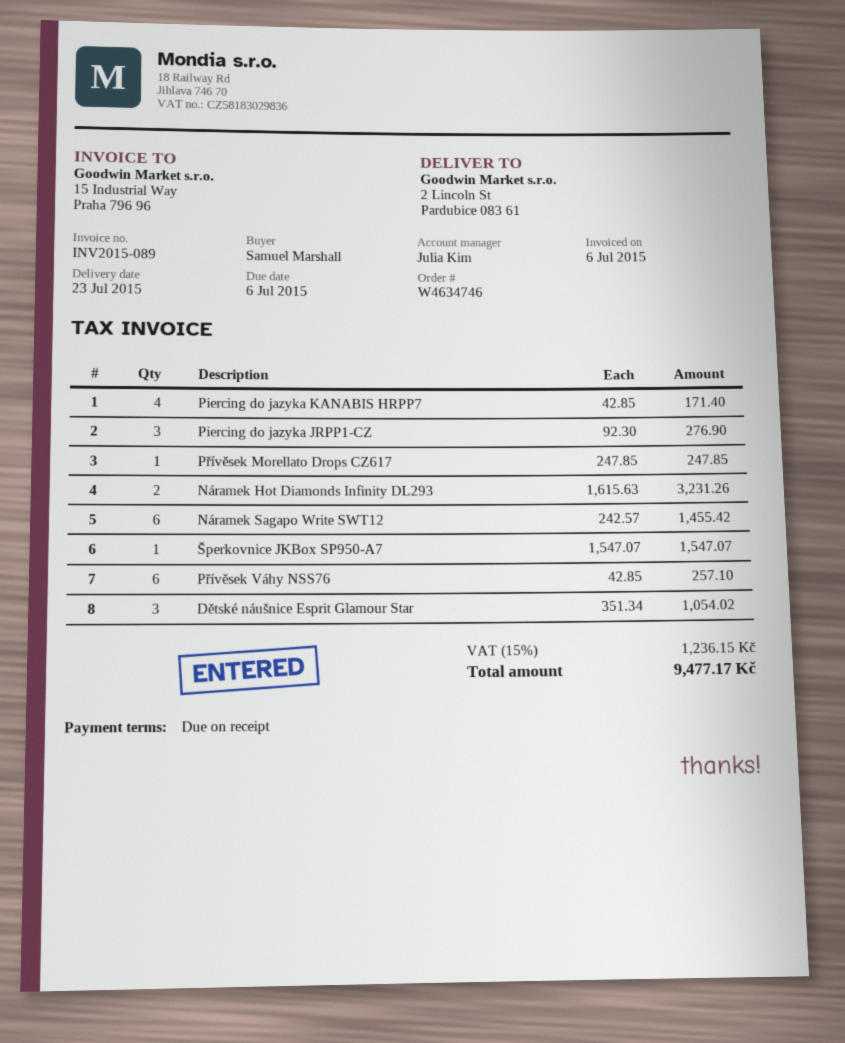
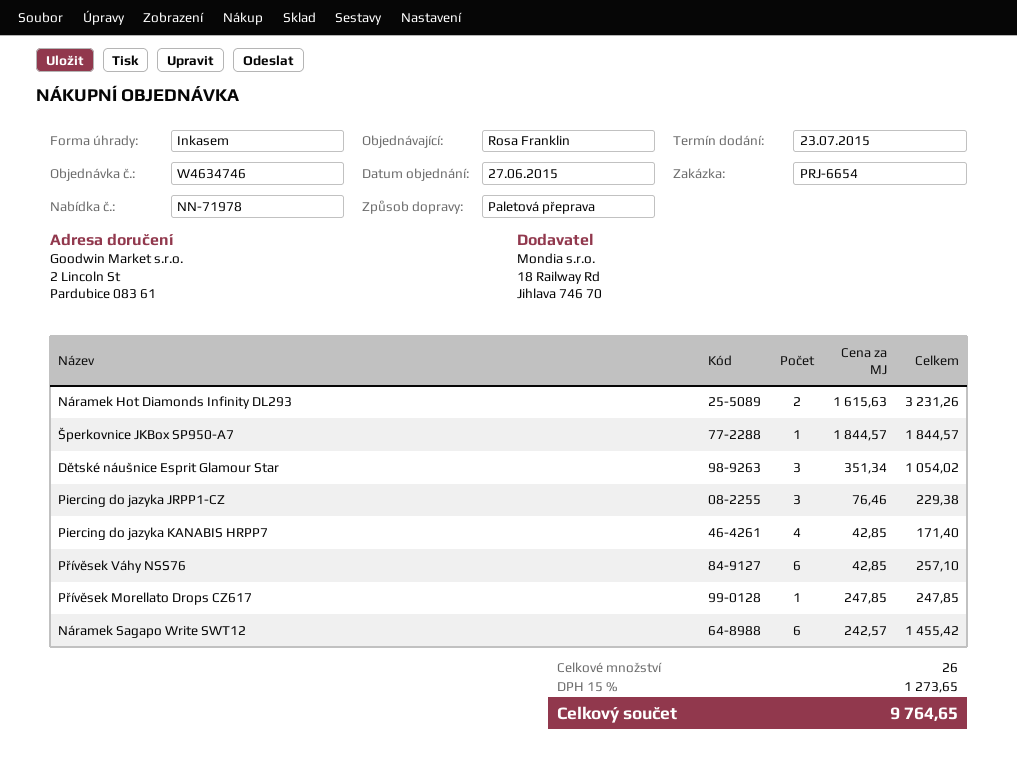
ordered by: Samuel Marshall -> Rosa Franklin
Piercing do jazyka JRPP1-CZ: 3 x 92.30 = 276.90 -> 3 x 76.46 = 229.38
Šperkovnice JKBox SP950-A7: 1 x 1547.07 = 1547.07 -> 1 x 1844.57 = 1844.57
tax: 15% = 1236.15 -> 15% = 1273.65
total: 9477.17 -> 9764.65

